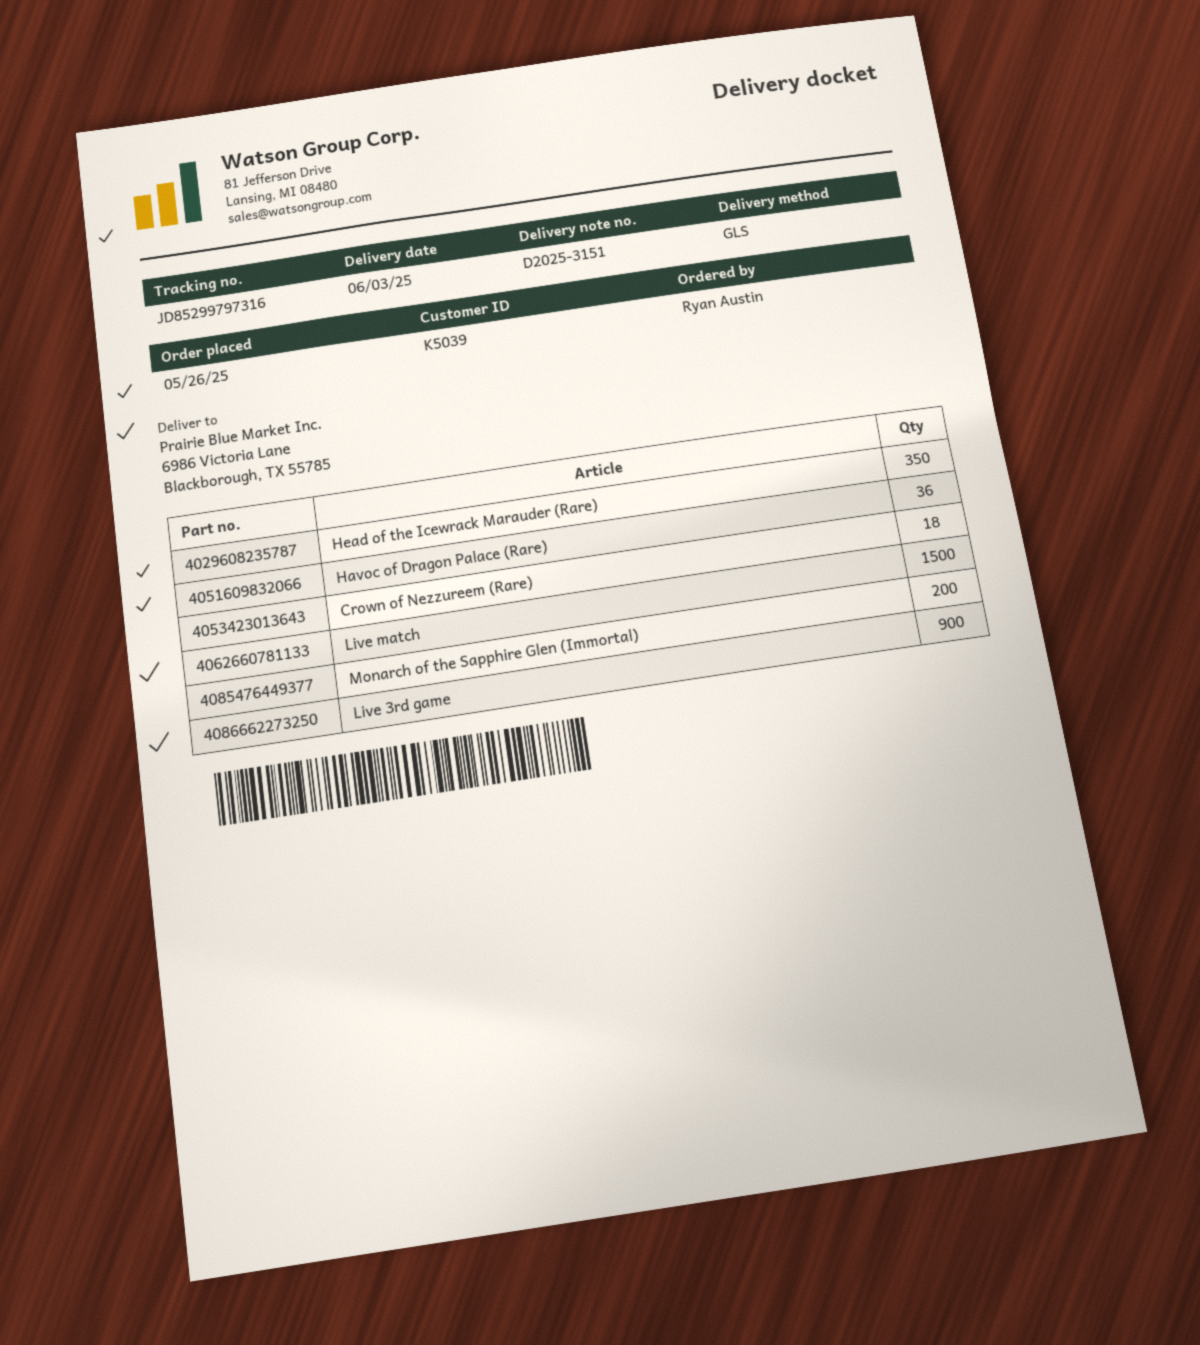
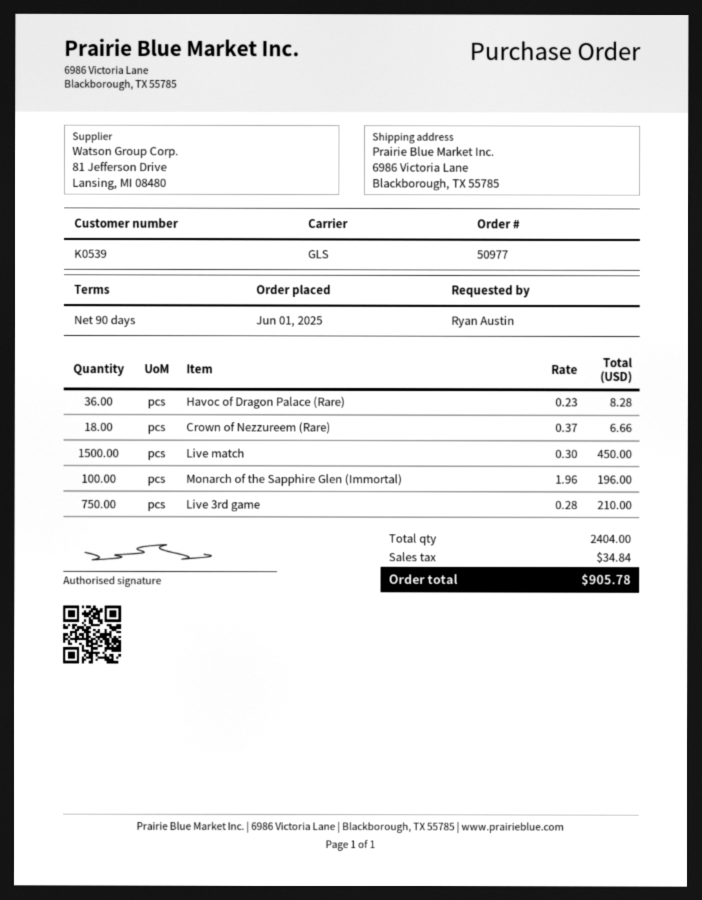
order date: 2025-05-26 -> 2025-06-01
customer number: K5039 -> K0539
Head of the Icewrack Marauder (Rare): 350 -> none
Monarch of the Sapphire Glen (Immortal): 200 -> 100
Live 3rd game: 900 -> 750

